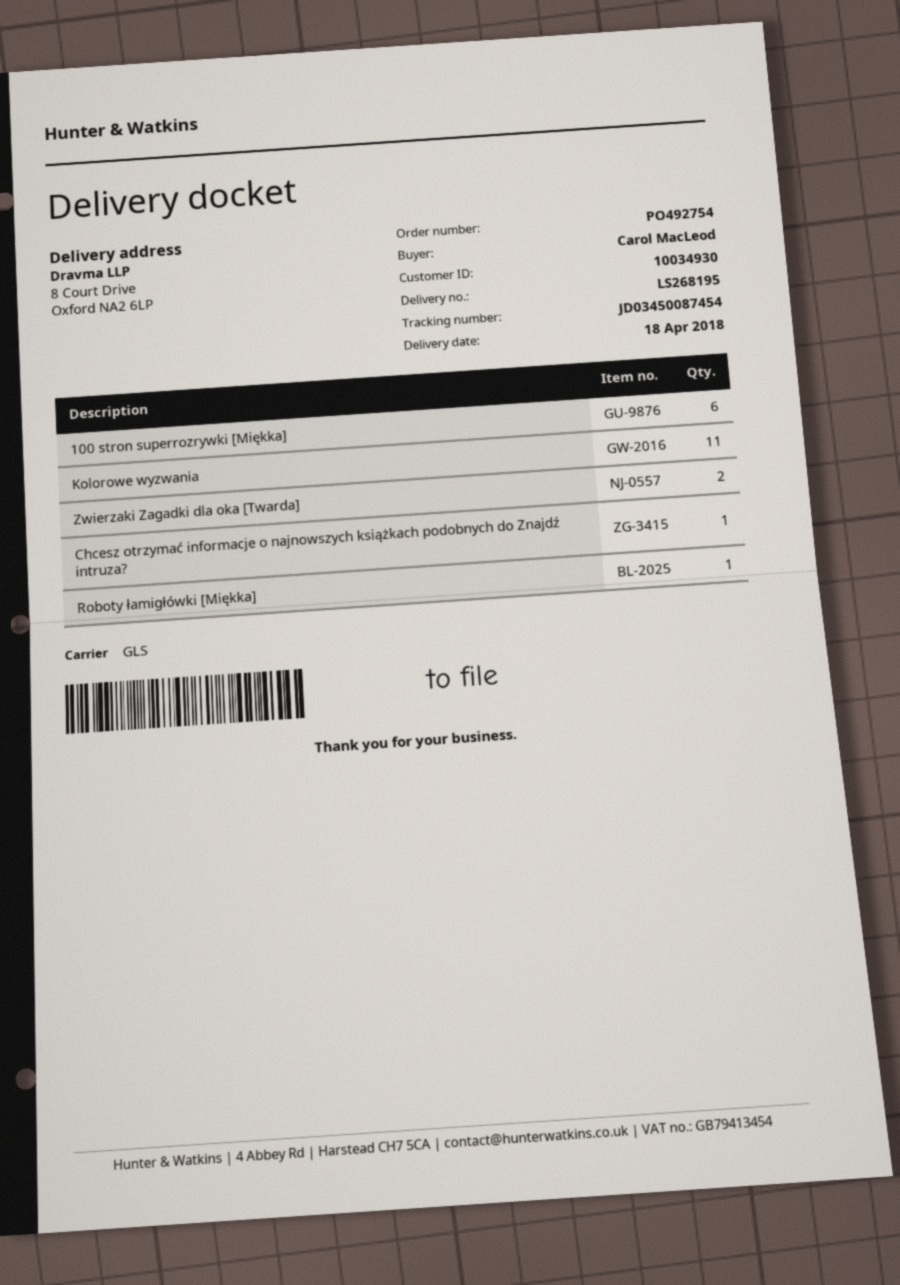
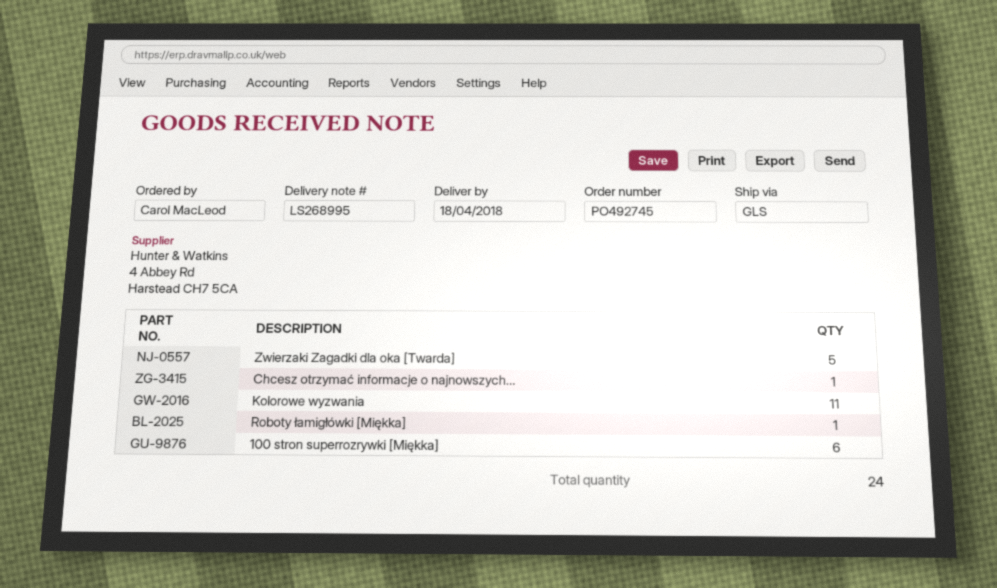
order number: PO492754 -> PO492745
delivery note number: LS268195 -> LS268995
Zwierzaki Zagadki dla oka [Twarda]: 2 -> 5

